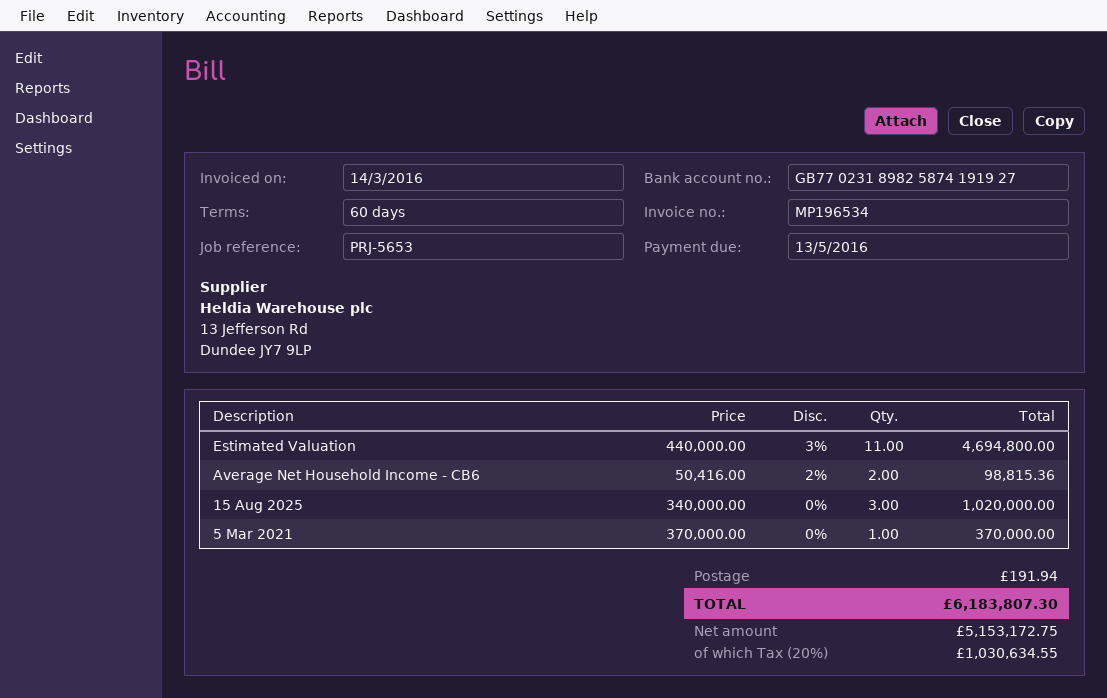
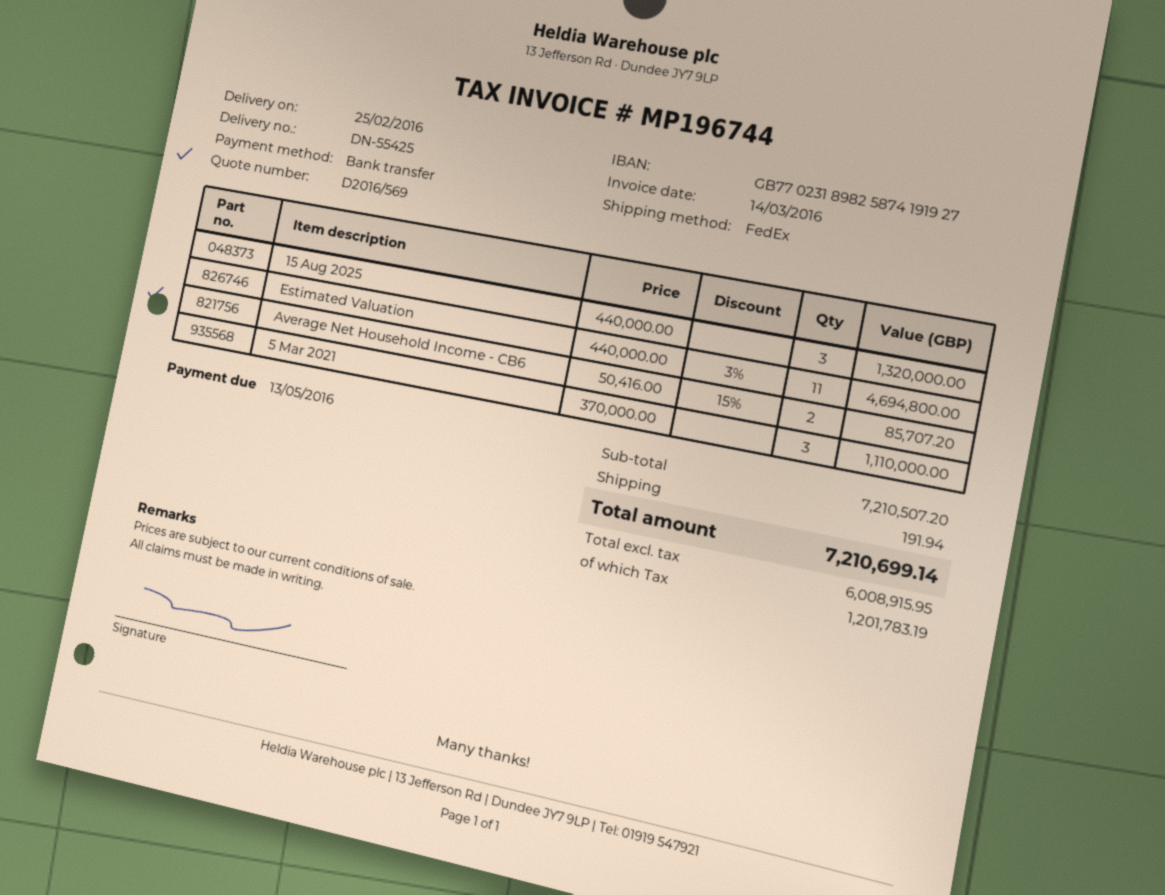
invoice number: MP196534 -> MP196744
Average Net Household Income - CB6: 2 x 50416.00 - 2% = 98815.36 -> 2 x 50416.00 - 15% = 85707.20
15 Aug 2025: 3 x 340000.00 = 1020000.00 -> 3 x 440000.00 = 1320000.00
5 Mar 2021: 1 x 370000.00 = 370000.00 -> 3 x 370000.00 = 1110000.00
net: 5153172.75 -> 6008915.95
tax: 1030634.55 -> 1201783.19
total: 6183807.30 -> 7210699.14

